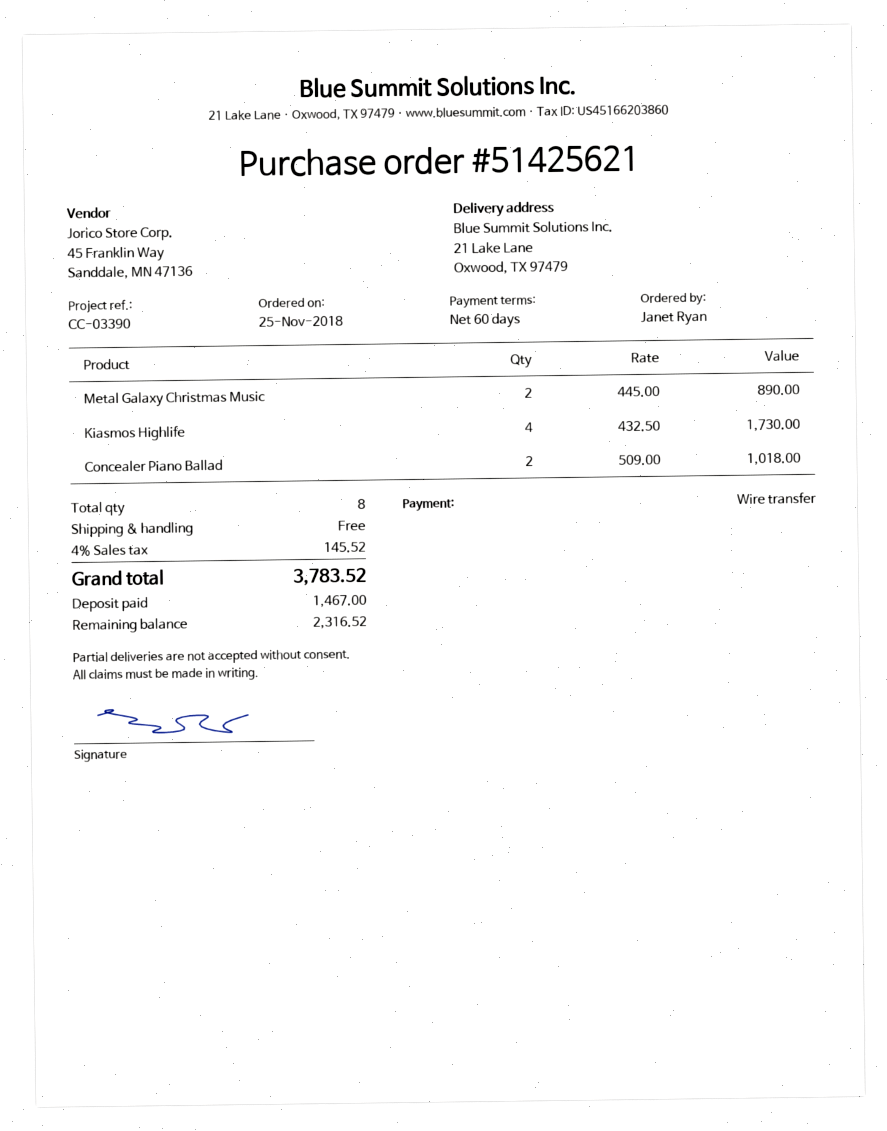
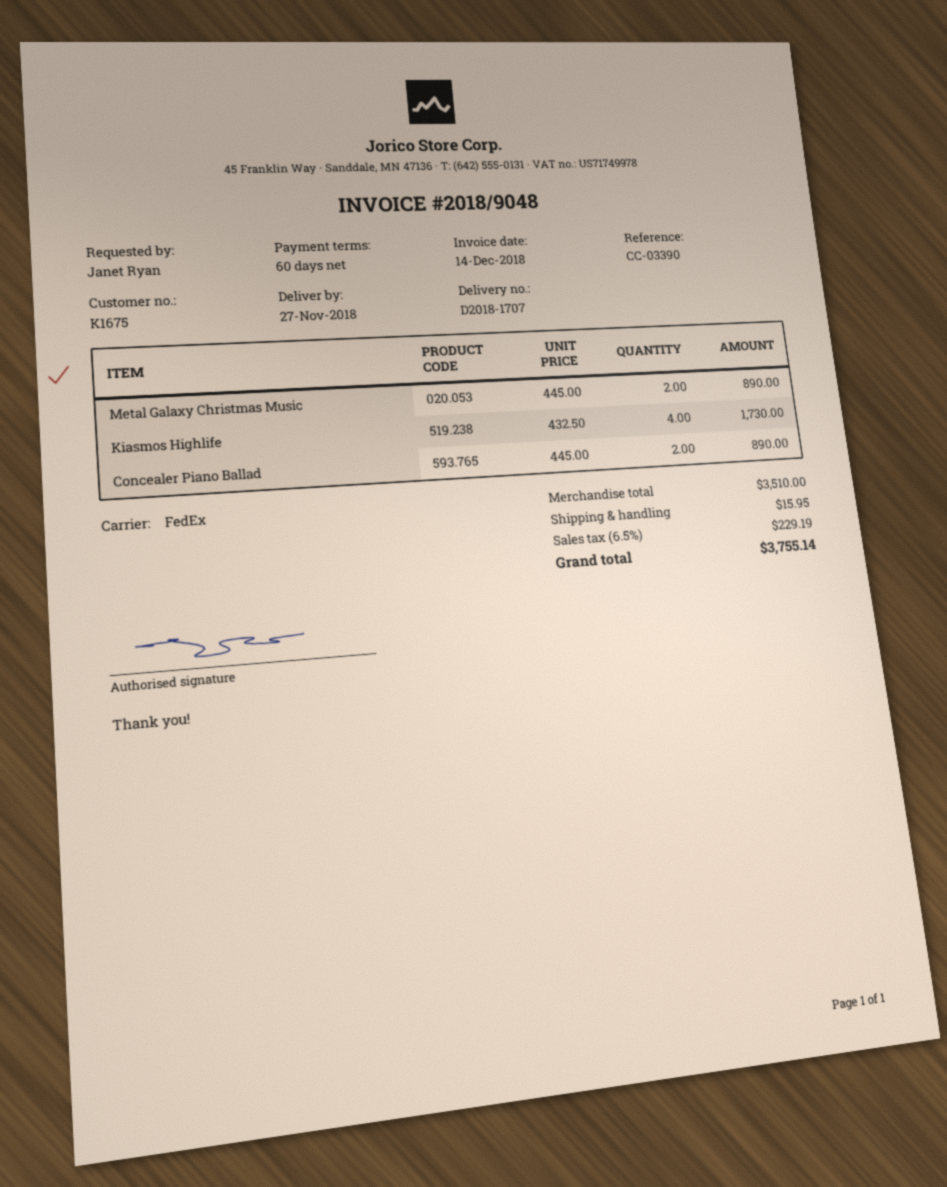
Concealer Piano Ballad: 2 x 509.00 = 1018.00 -> 2 x 445.00 = 890.00
shipping: 0.00 -> 15.95
tax: 4% = 145.52 -> 6.5% = 229.19
total: 3783.52 -> 3755.14

